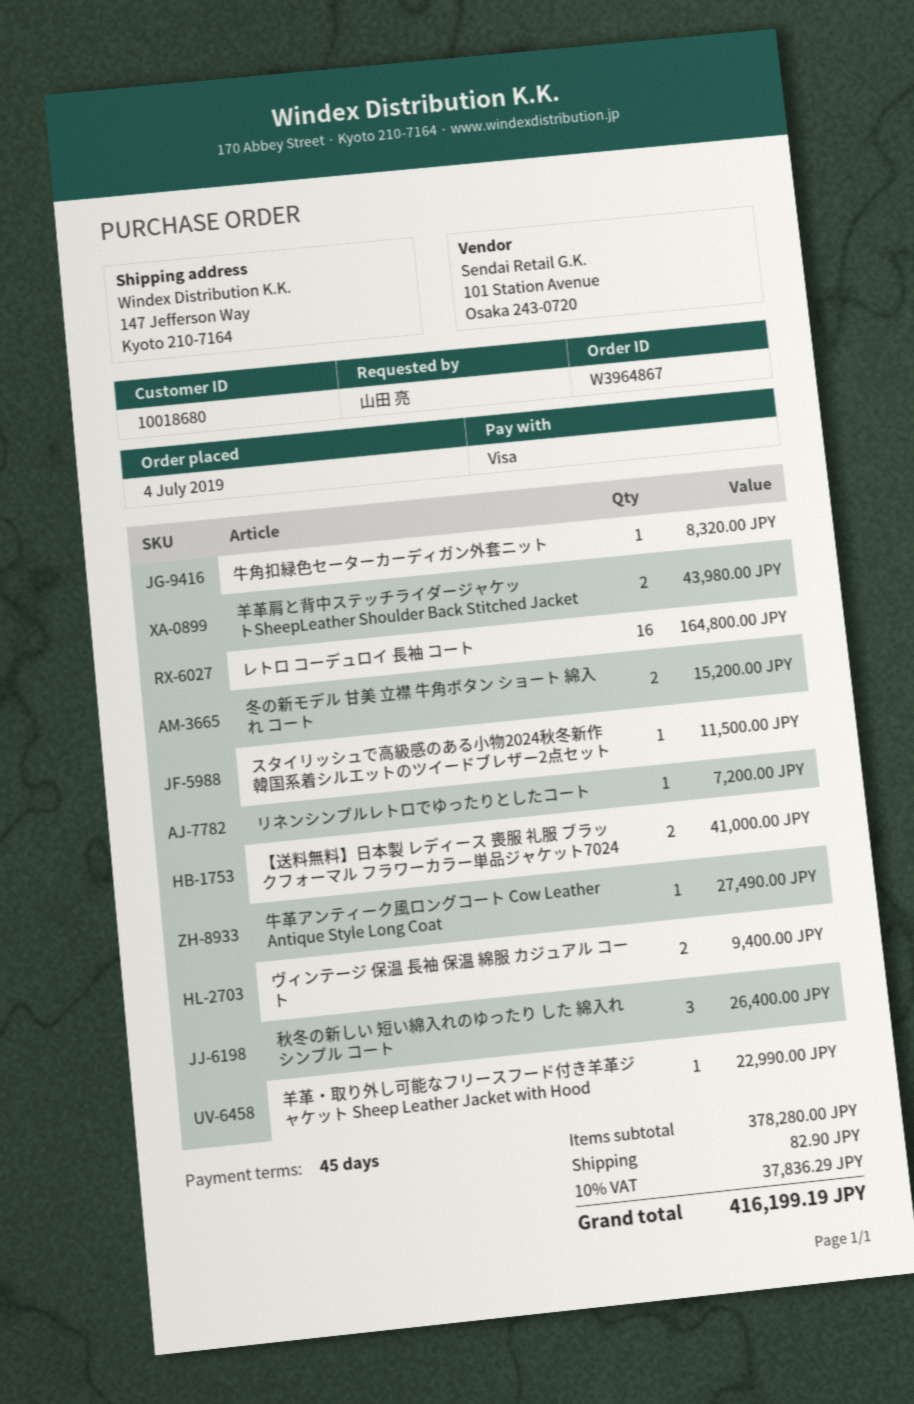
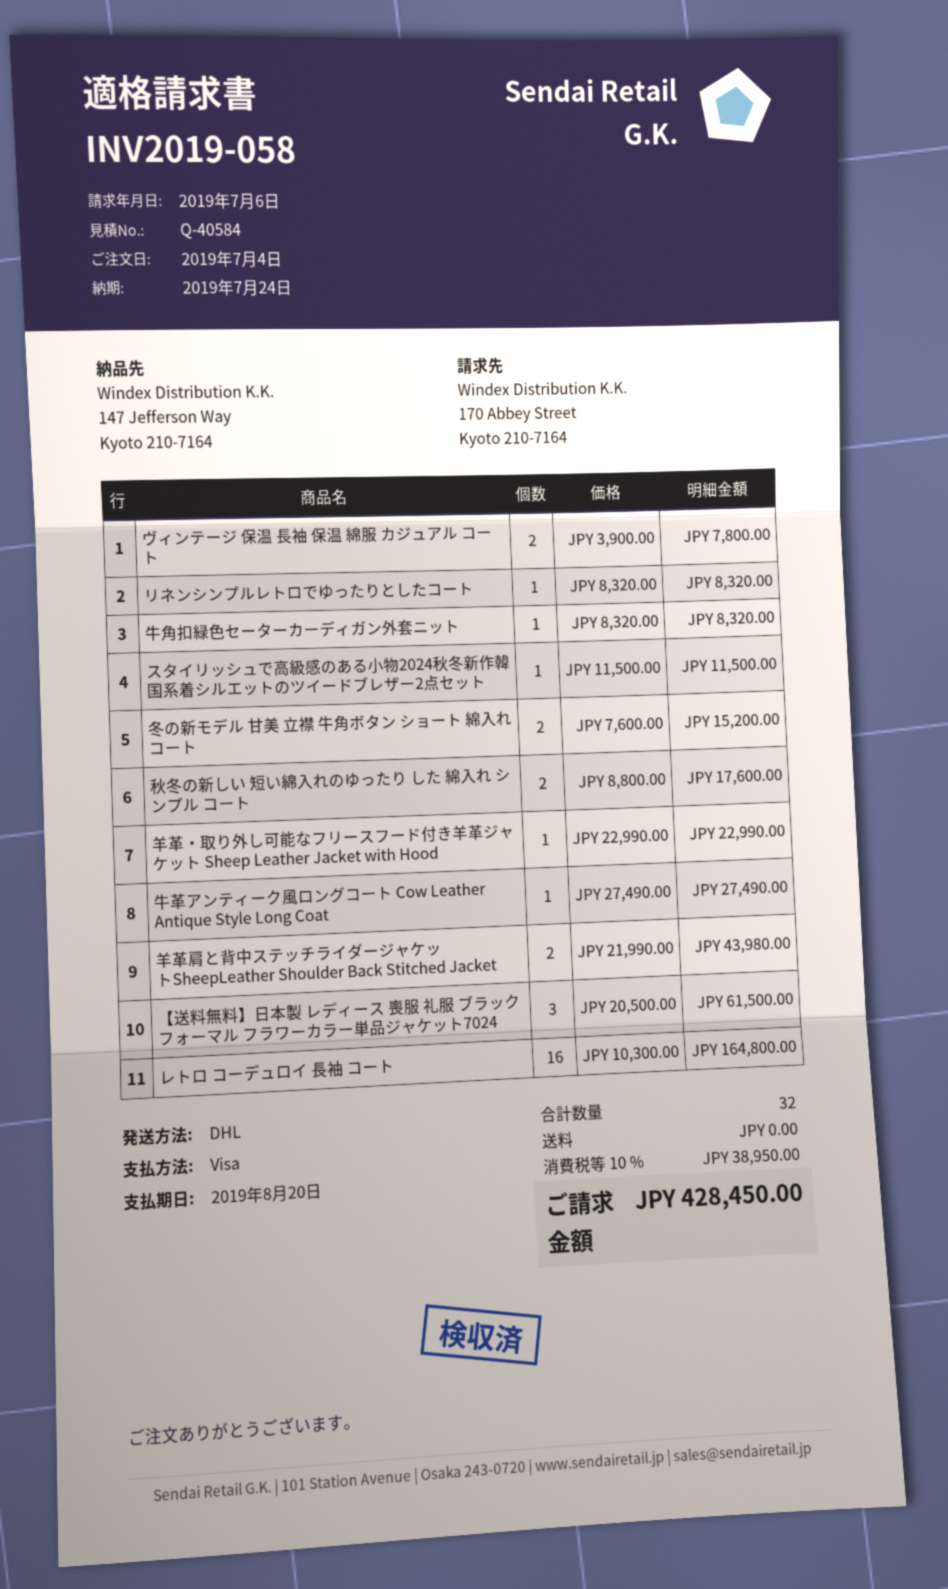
リネンシンプルレトロでゆったりとしたコート: 1 for 7200.00 -> 1 for 8320.00
【送料無料】日本製 レディース 喪服 礼服 ブラックフォーマル フラワーカラー単品ジャケット7024: 2 for 41000.00 -> 3 for 61500.00
ヴィンテージ 保温 長袖 保温 綿服 カジュアル コート: 2 for 9400.00 -> 2 for 7800.00
秋冬の新しい 短い綿入れのゆったり した 綿入れ シンプル コート: 3 for 26400.00 -> 2 for 17600.00
shipping: 82.90 -> 0.00
tax: 10% = 37836.29 -> 10% = 38950.00
total: 416199.19 -> 428450.00

